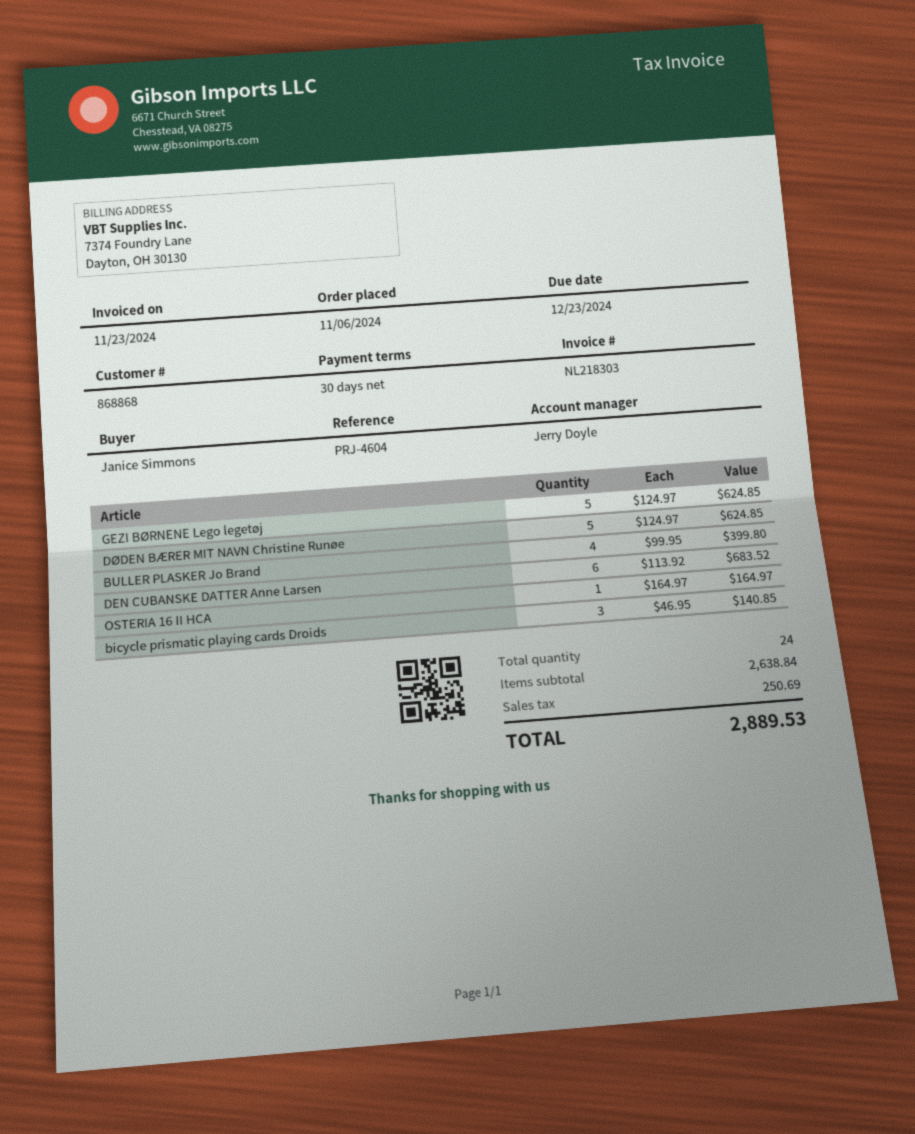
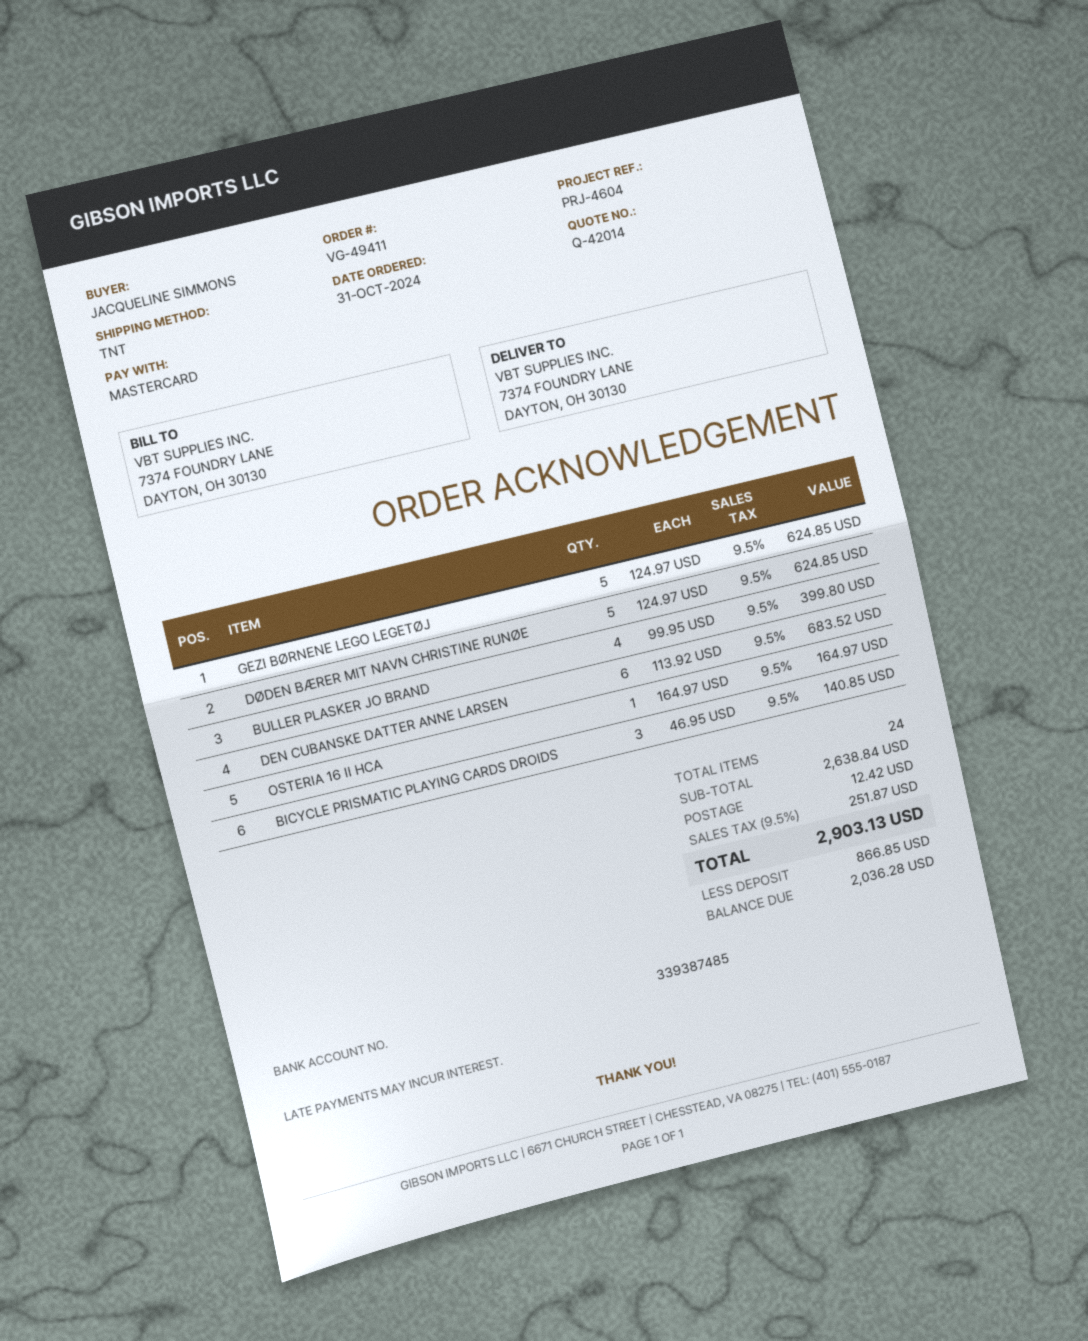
order date: 2024-11-06 -> 2024-10-31
ordered by: Janice Simmons -> JACQUELINE SIMMONS
shipping: none -> 12.42
tax: 250.69 -> 251.87
total: 2889.53 -> 2903.13

